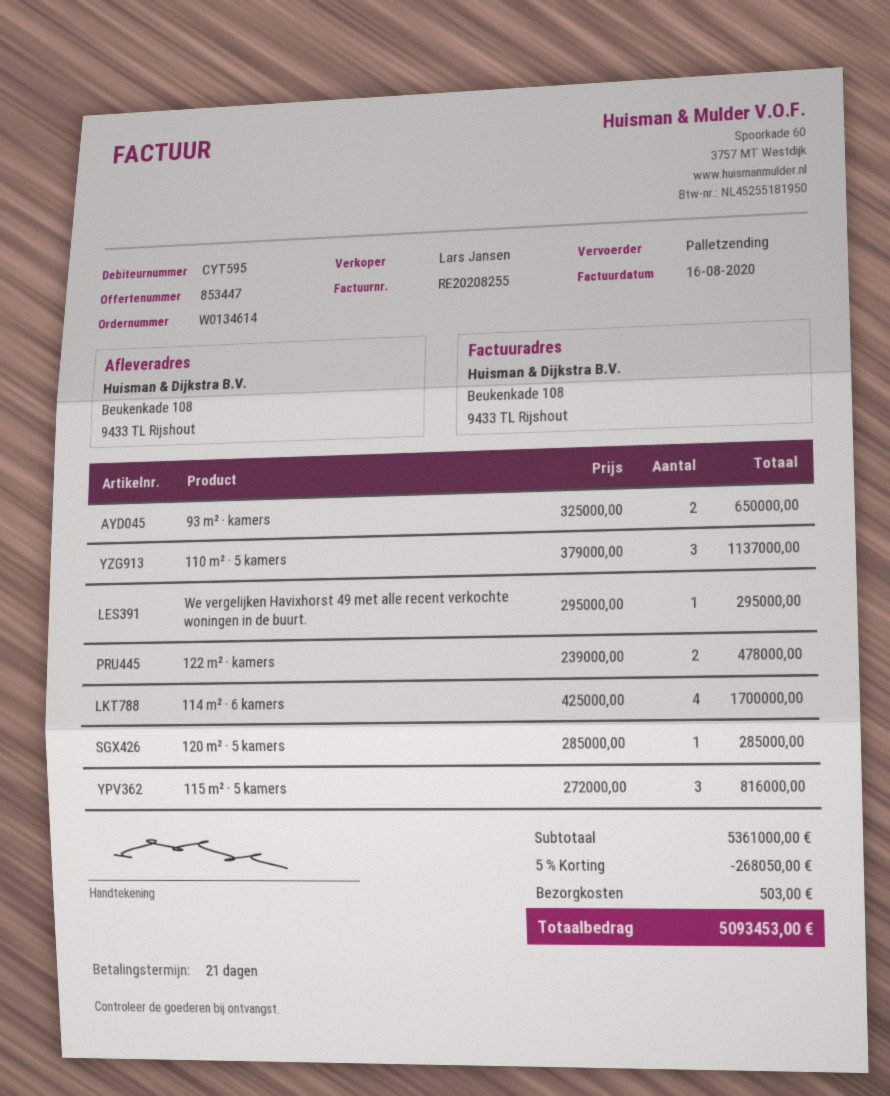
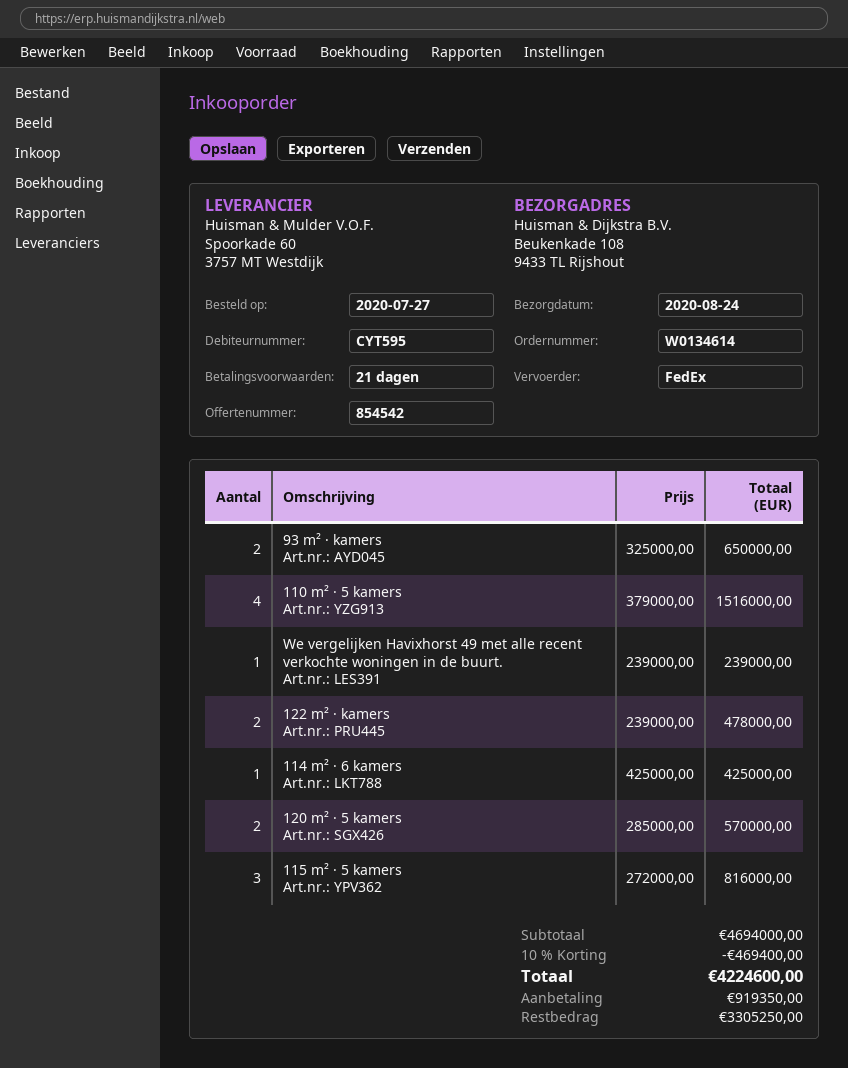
quote number: 853447 -> 854542
shipping method: pallet freight -> FedEx
110 m² · 5 kamers: 3 x 379000.00 = 1137000.00 -> 4 x 379000.00 = 1516000.00
We vergelijken Havixhorst 49 met alle recent verkochte woningen in de buurt.: 1 x 295000.00 = 295000.00 -> 1 x 239000.00 = 239000.00
114 m² · 6 kamers: 4 x 425000.00 = 1700000.00 -> 1 x 425000.00 = 425000.00
120 m² · 5 kamers: 1 x 285000.00 = 285000.00 -> 2 x 285000.00 = 570000.00
subtotal: 5361000.00 -> 4694000.00
discount: 5% = 268050.00 -> 10% = 469400.00
shipping: 503.00 -> none
total: 5093453.00 -> 4224600.00

